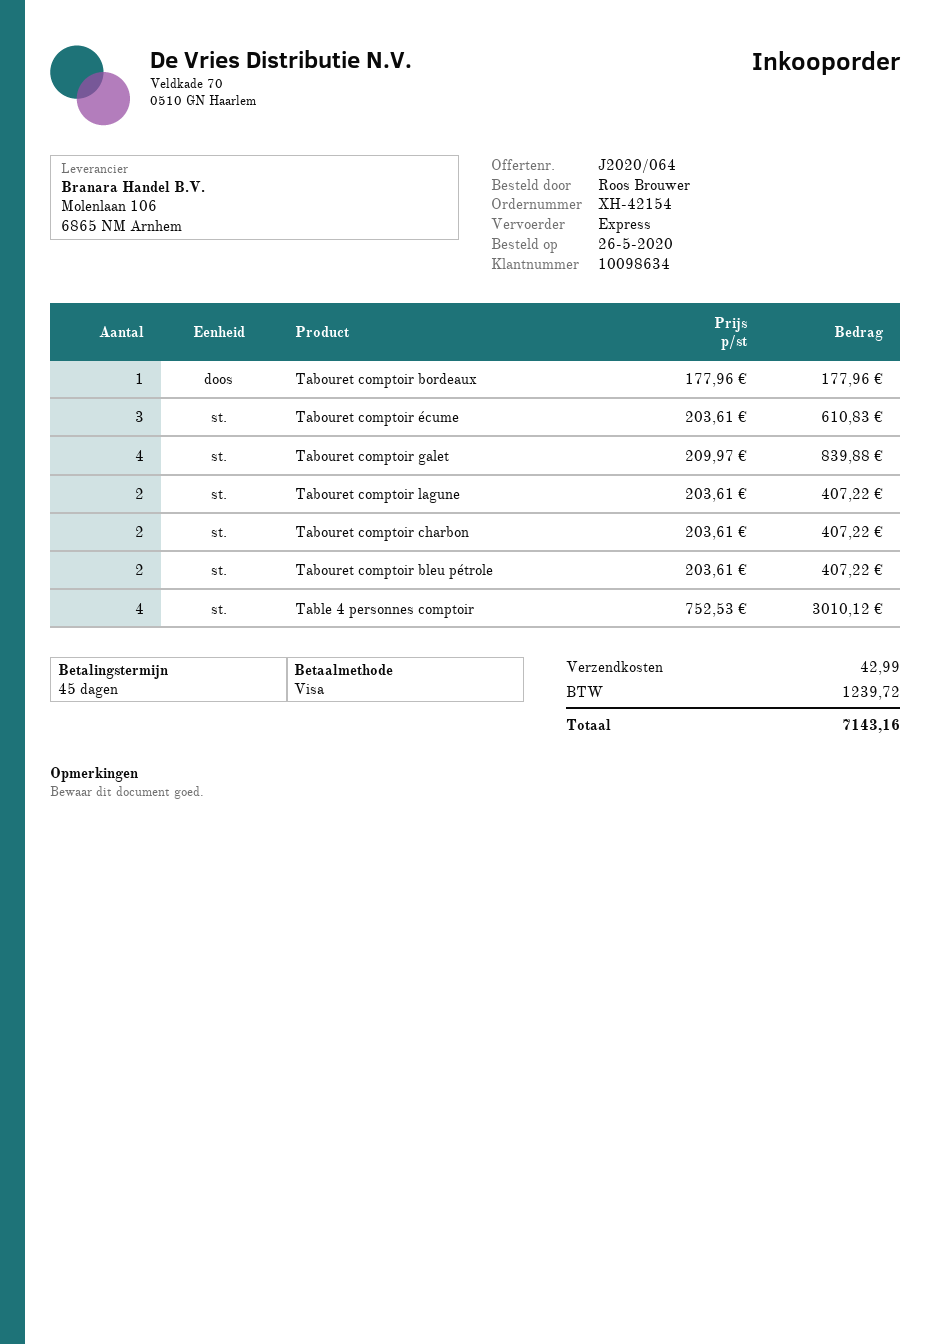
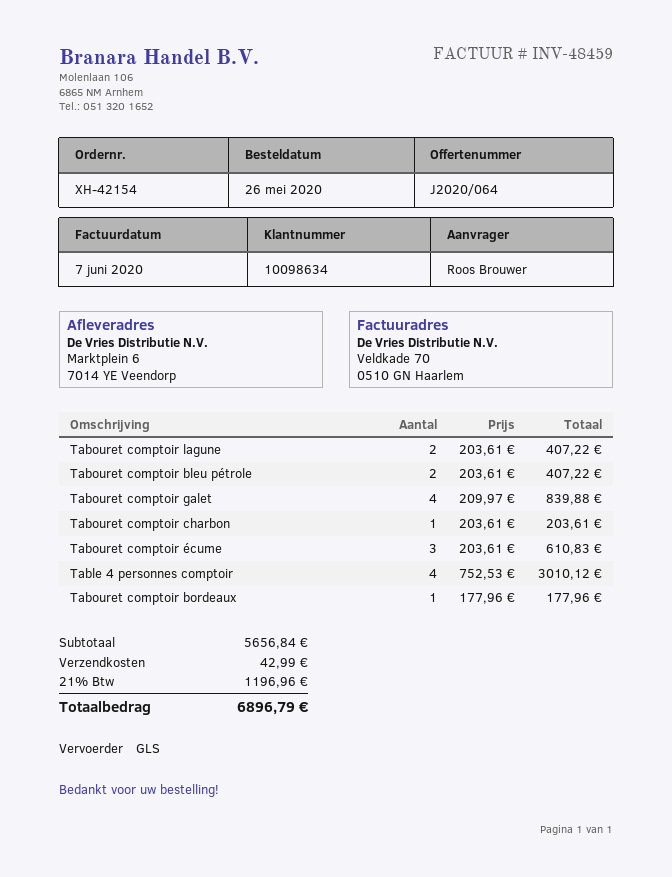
shipping method: express -> GLS
Tabouret comptoir charbon: 2 x 203.61 = 407.22 -> 1 x 203.61 = 203.61
tax: 1239.72 -> 1196.96
total: 7143.16 -> 6896.79

